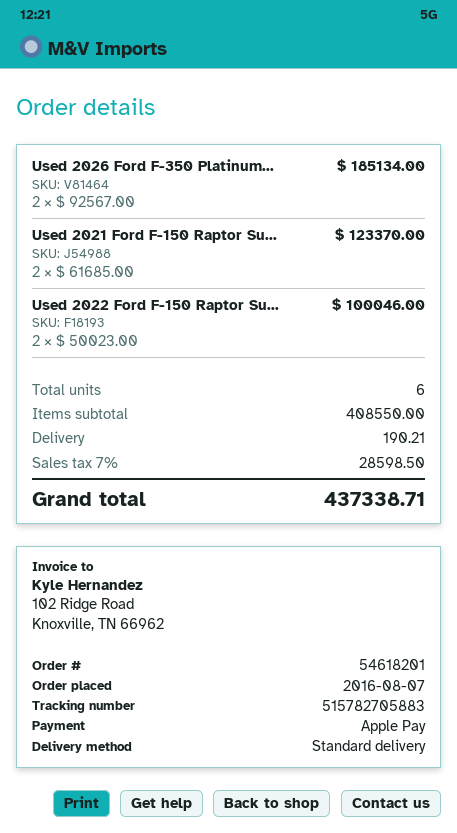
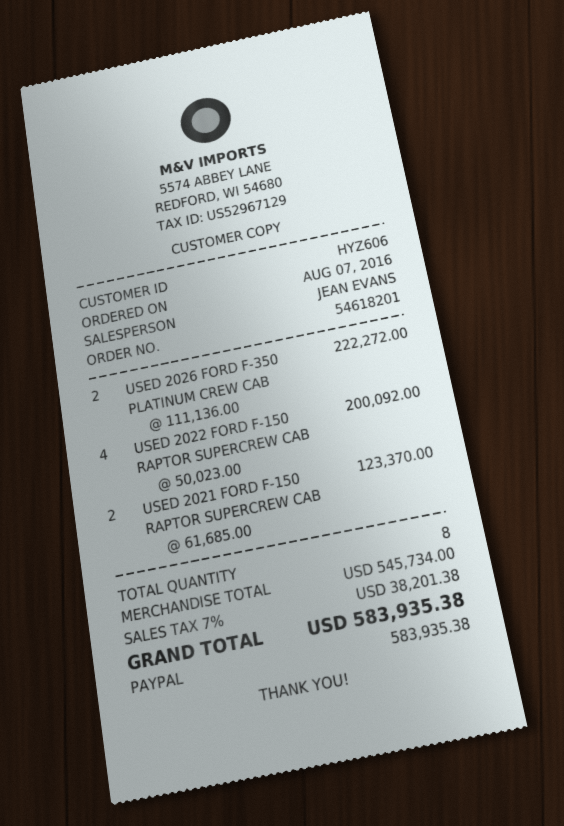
payment method: Apple Pay -> PayPal
Used 2026 Ford F-350 Platinum...: 2 x 92567.00 = 185134.00 -> 2 x 111136.00 = 222272.00
Used 2022 Ford F-150 Raptor Su...: 2 x 50023.00 = 100046.00 -> 4 x 50023.00 = 200092.00
total quantity: 6 -> 8
subtotal: 408550.00 -> 545734.00
shipping: 190.21 -> none
tax: 7% = 28598.50 -> 7% = 38201.38
total: 437338.71 -> 583935.38

